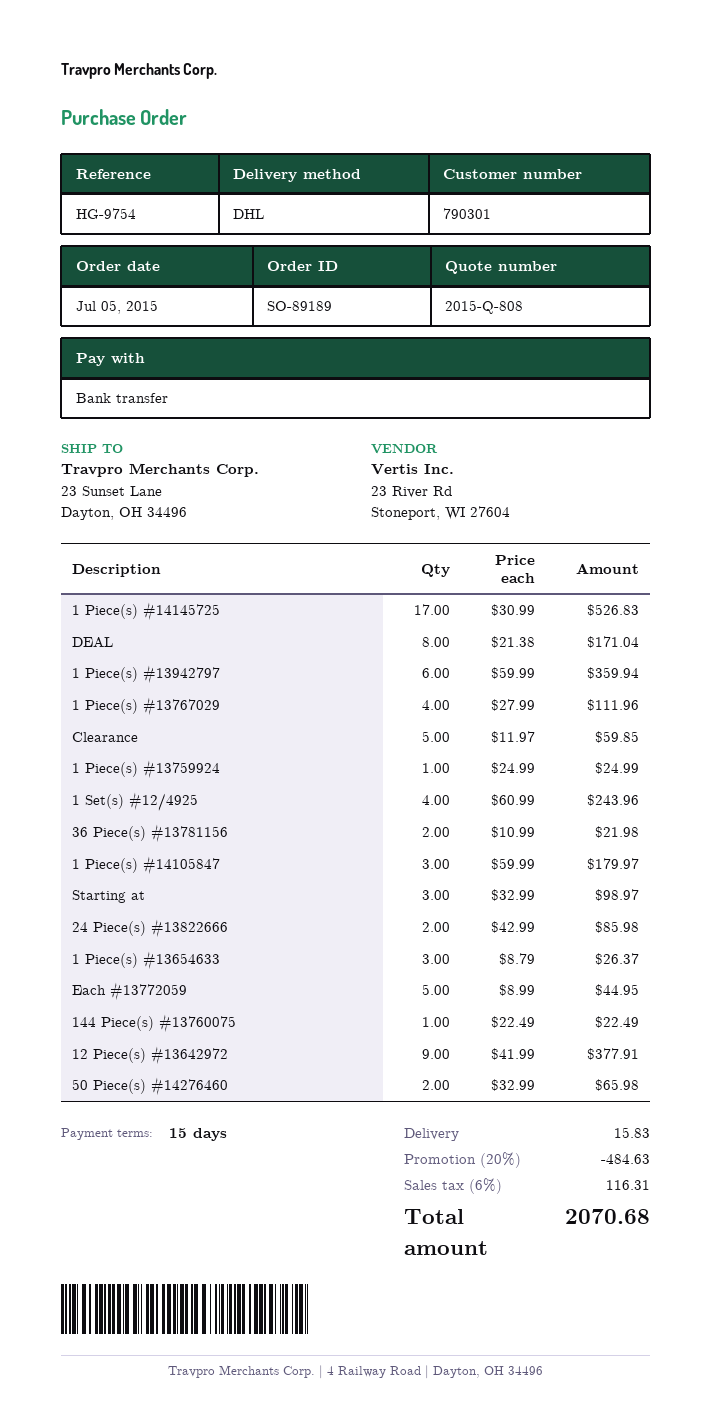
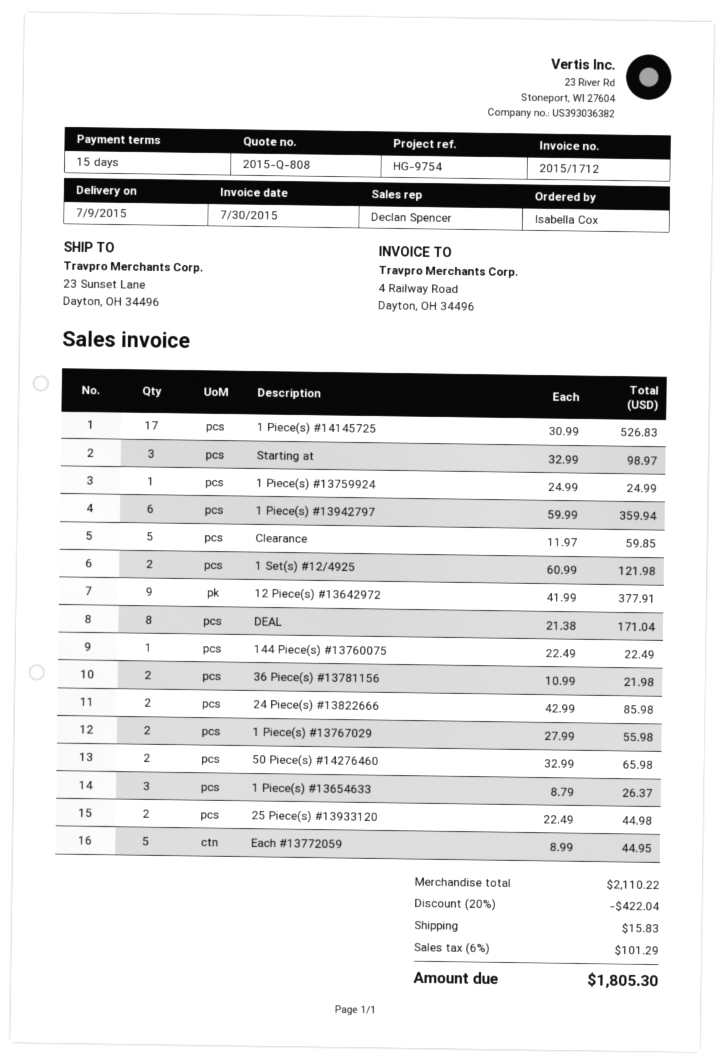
1 Piece(s) #13767029: 4 x 27.99 = 111.96 -> 2 x 27.99 = 55.98
1 Set(s) #12/4925: 4 x 60.99 = 243.96 -> 2 x 60.99 = 121.98
1 Piece(s) #14105847: 3 x 59.99 = 179.97 -> none
25 Piece(s) #13933120: none -> 2 x 22.49 = 44.98
discount: 20% = 484.63 -> 20% = 422.04
tax: 6% = 116.31 -> 6% = 101.29
total: 2070.68 -> 1805.30

